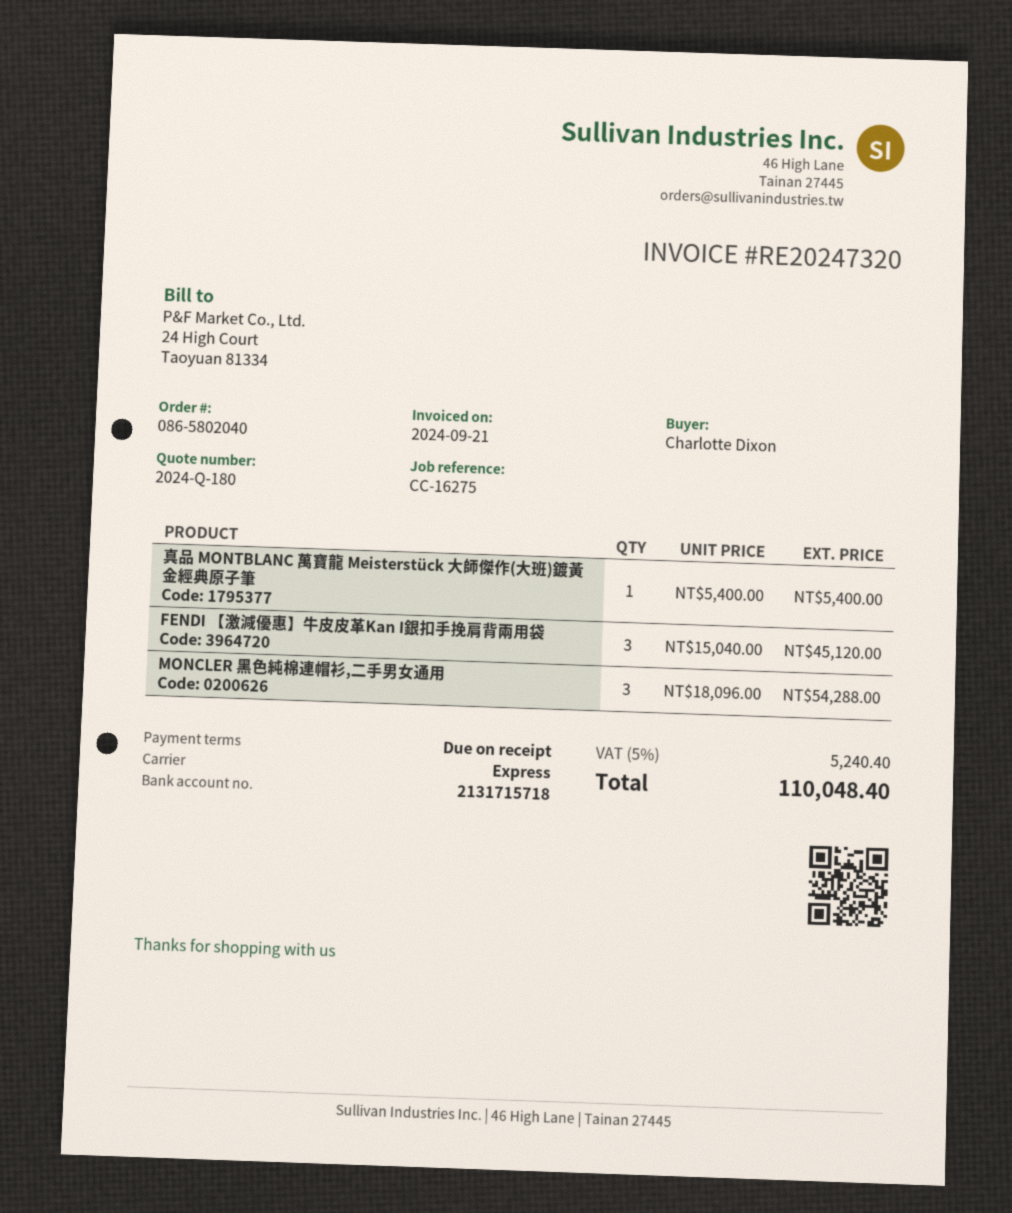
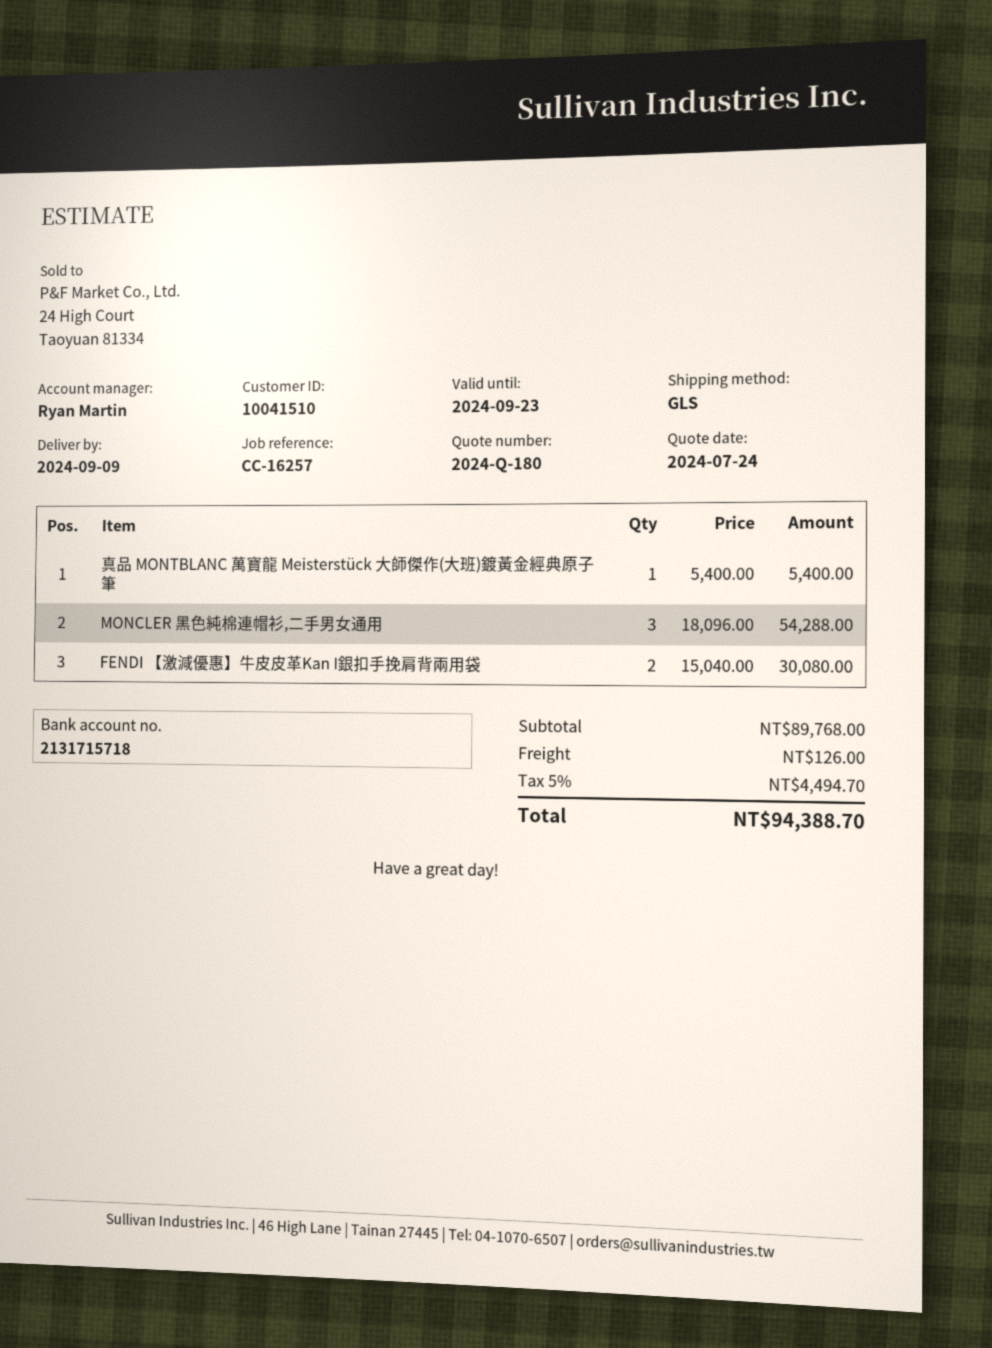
reference: CC-16275 -> CC-16257
shipping method: express -> GLS
FENDI 【激減優惠】牛皮皮革Kan I銀扣手挽肩背兩用袋: 3 x 15040.00 = 45120.00 -> 2 x 15040.00 = 30080.00
shipping: none -> 126.00
tax: 5% = 5240.40 -> 5% = 4494.70
total: 110048.40 -> 94388.70

